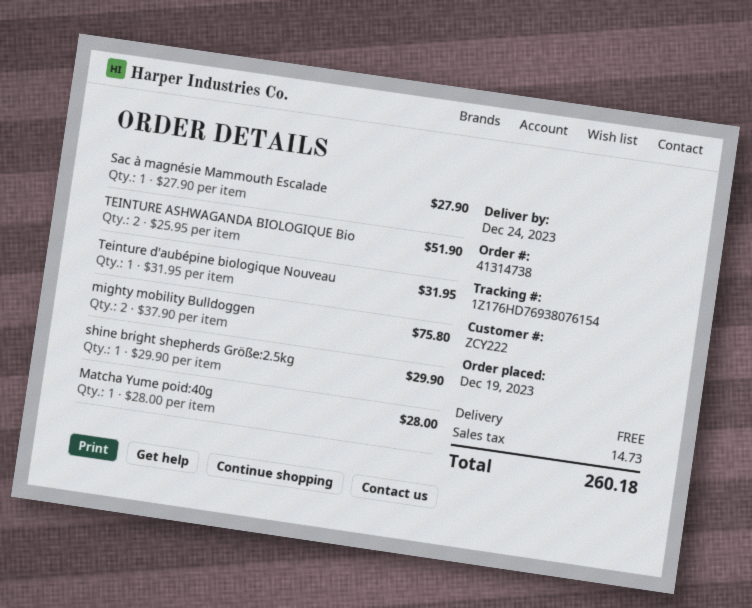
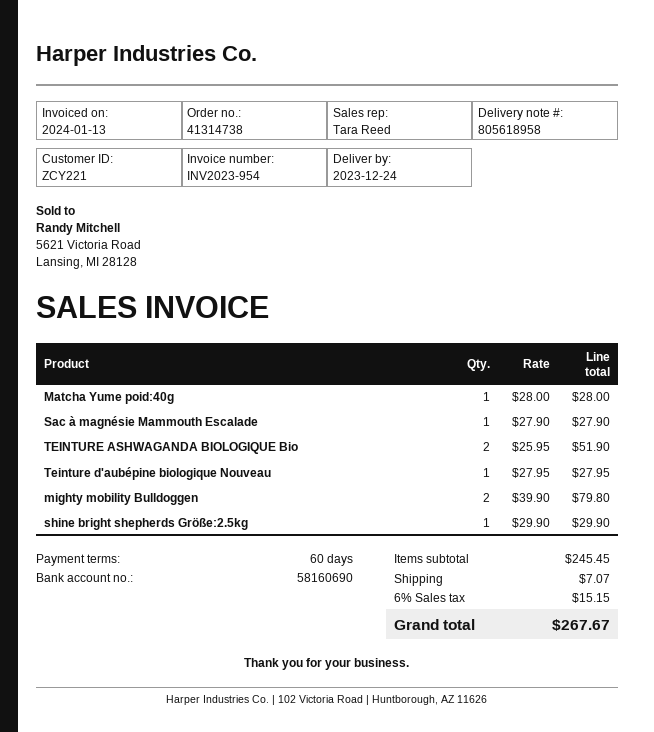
customer number: ZCY222 -> ZCY221
Teinture d'aubépine biologique Nouveau: 1 x 31.95 = 31.95 -> 1 x 27.95 = 27.95
mighty mobility Bulldoggen: 2 x 37.90 = 75.80 -> 2 x 39.90 = 79.80
shipping: 0.00 -> 7.07
tax: 14.73 -> 15.15
total: 260.18 -> 267.67

